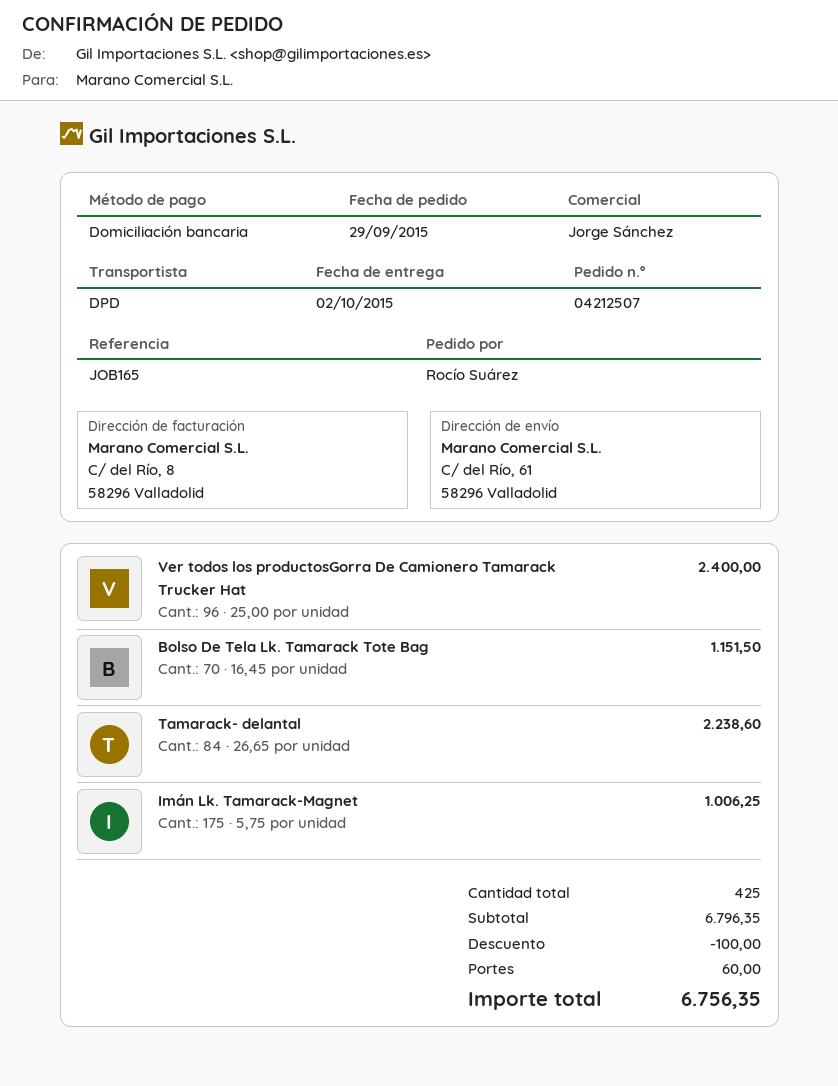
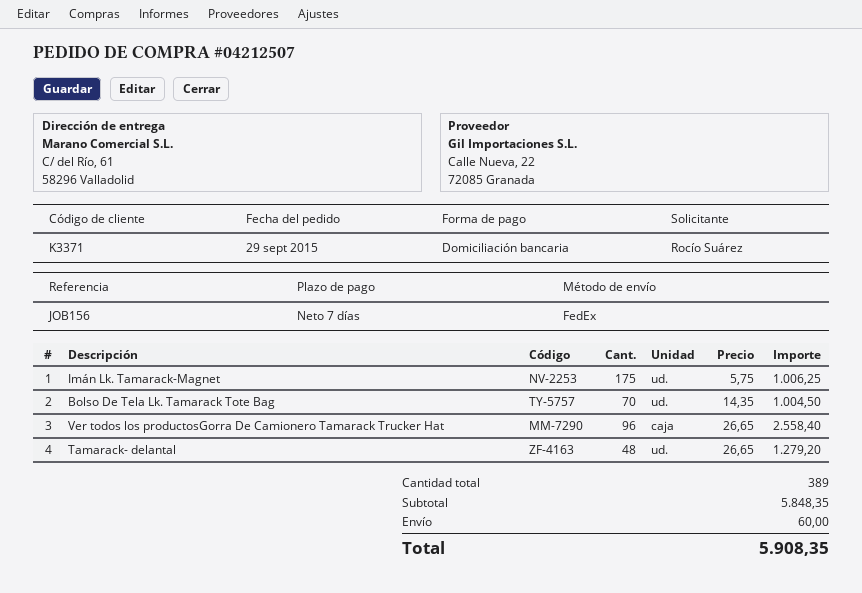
reference: JOB165 -> JOB156
shipping method: DPD -> FedEx
Ver todos los productosGorra De Camionero Tamarack Trucker Hat: 96 x 25.00 = 2400.00 -> 96 x 26.65 = 2558.40
Bolso De Tela Lk. Tamarack Tote Bag: 70 x 16.45 = 1151.50 -> 70 x 14.35 = 1004.50
Tamarack- delantal: 84 x 26.65 = 2238.60 -> 48 x 26.65 = 1279.20
total quantity: 425 -> 389
subtotal: 6796.35 -> 5848.35
discount: 100.00 -> none
total: 6756.35 -> 5908.35

